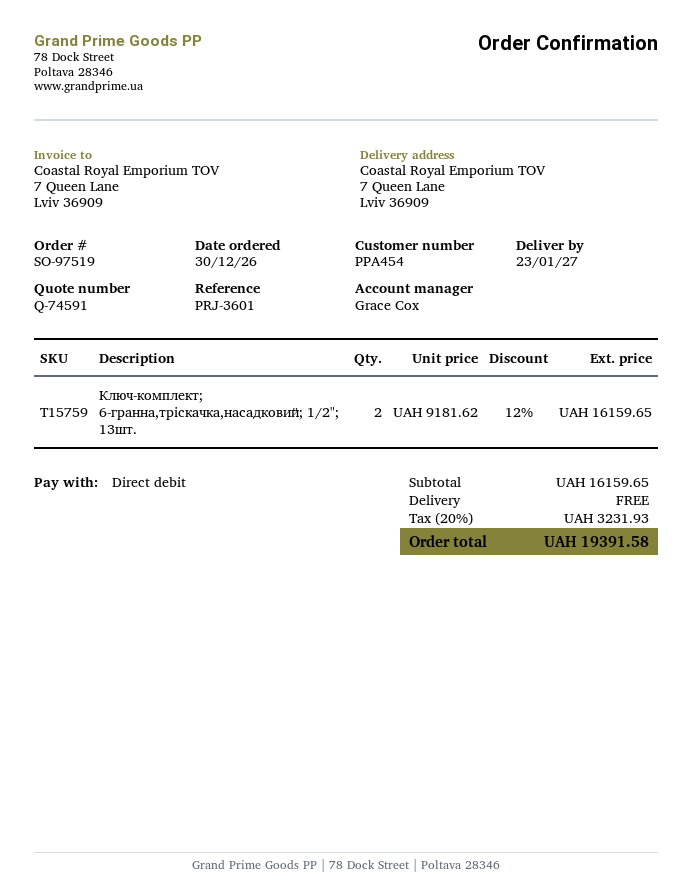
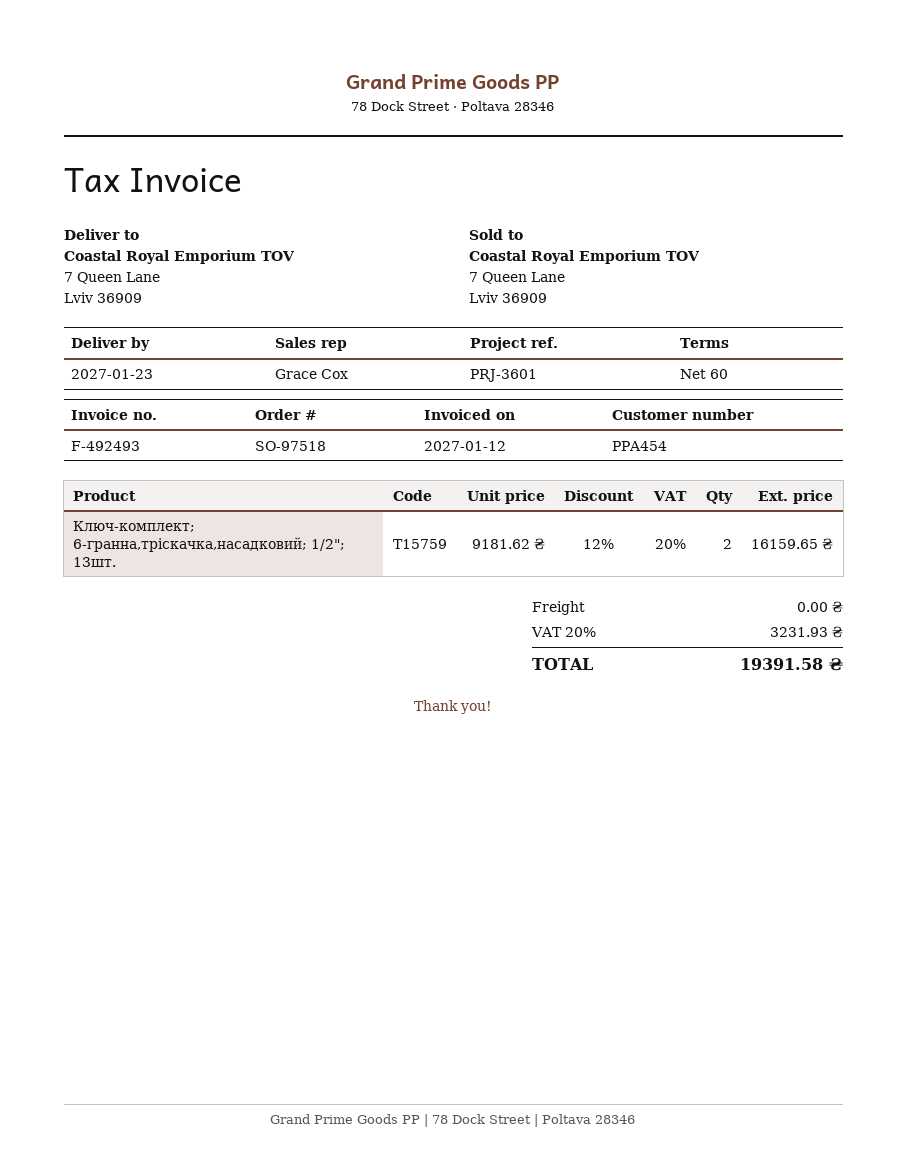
order number: SO-97519 -> SO-97518

